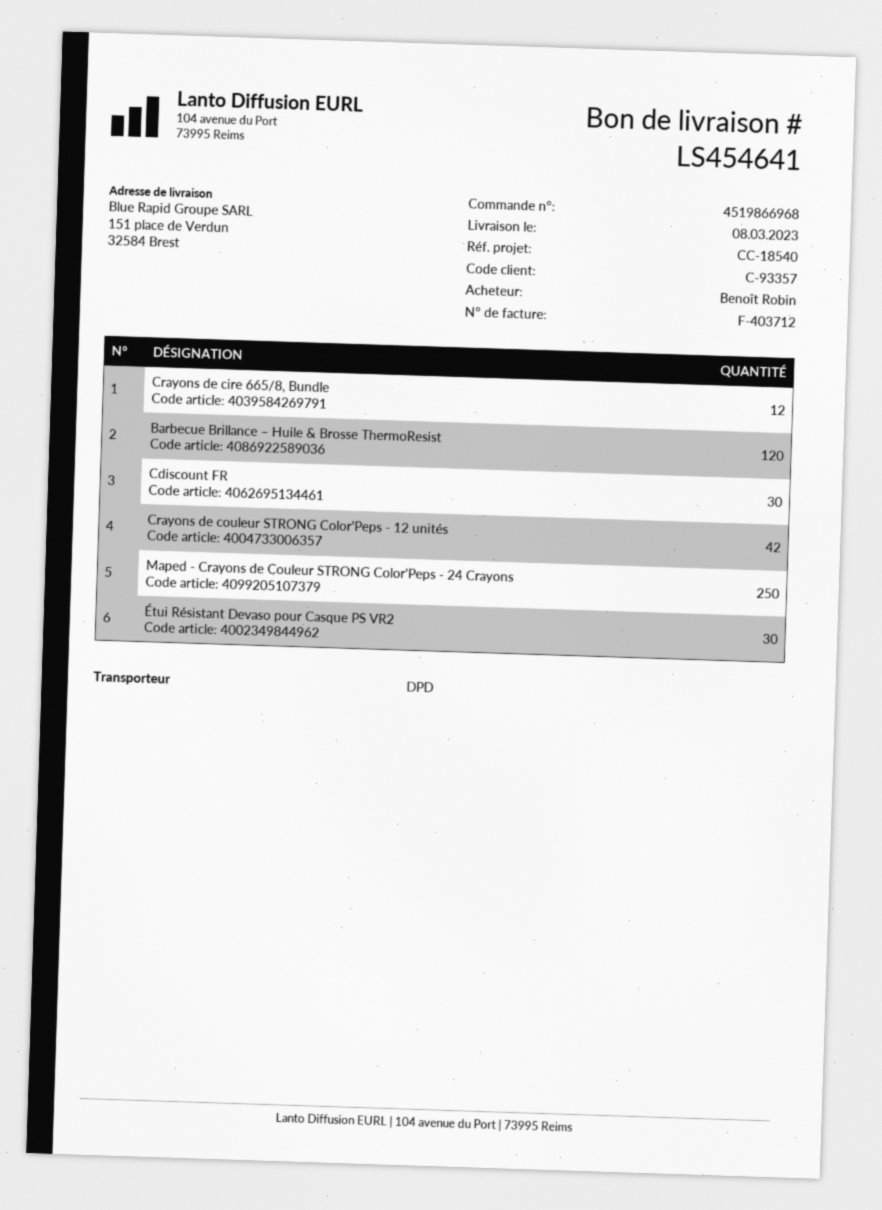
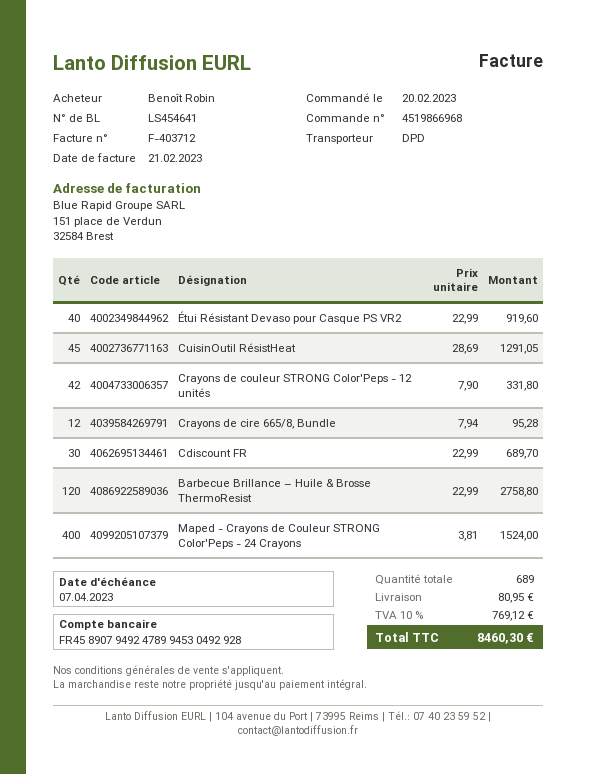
Maped - Crayons de Couleur STRONG Color'Peps - 24 Crayons: 250 -> 400
Étui Résistant Devaso pour Casque PS VR2: 30 -> 40
CuisinOutil RésistHeat: none -> 45

